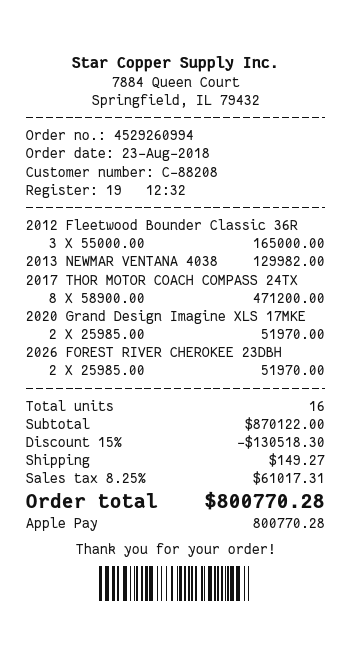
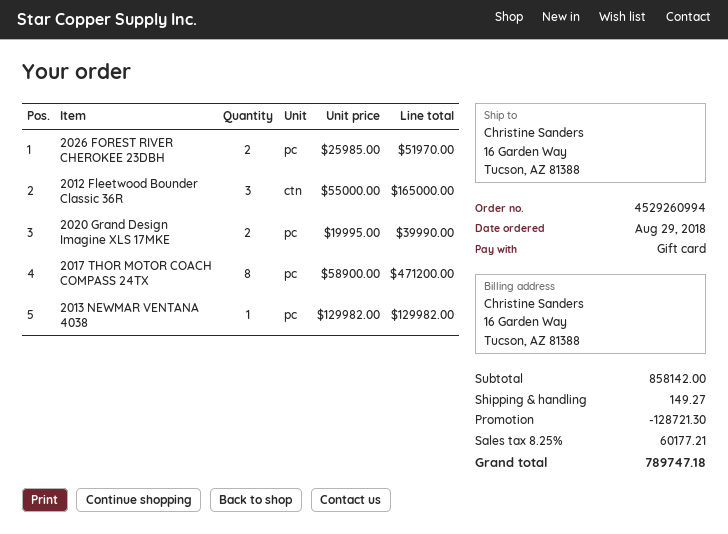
order date: 2018-08-23 -> 2018-08-29
payment method: Apple Pay -> gift card
2020 Grand Design Imagine XLS 17MKE: 2 x 25985.00 = 51970.00 -> 2 x 19995.00 = 39990.00
subtotal: 870122.00 -> 858142.00
discount: 130518.30 -> 128721.30
tax: 8.25% = 61017.31 -> 8.25% = 60177.21
total: 800770.28 -> 789747.18

